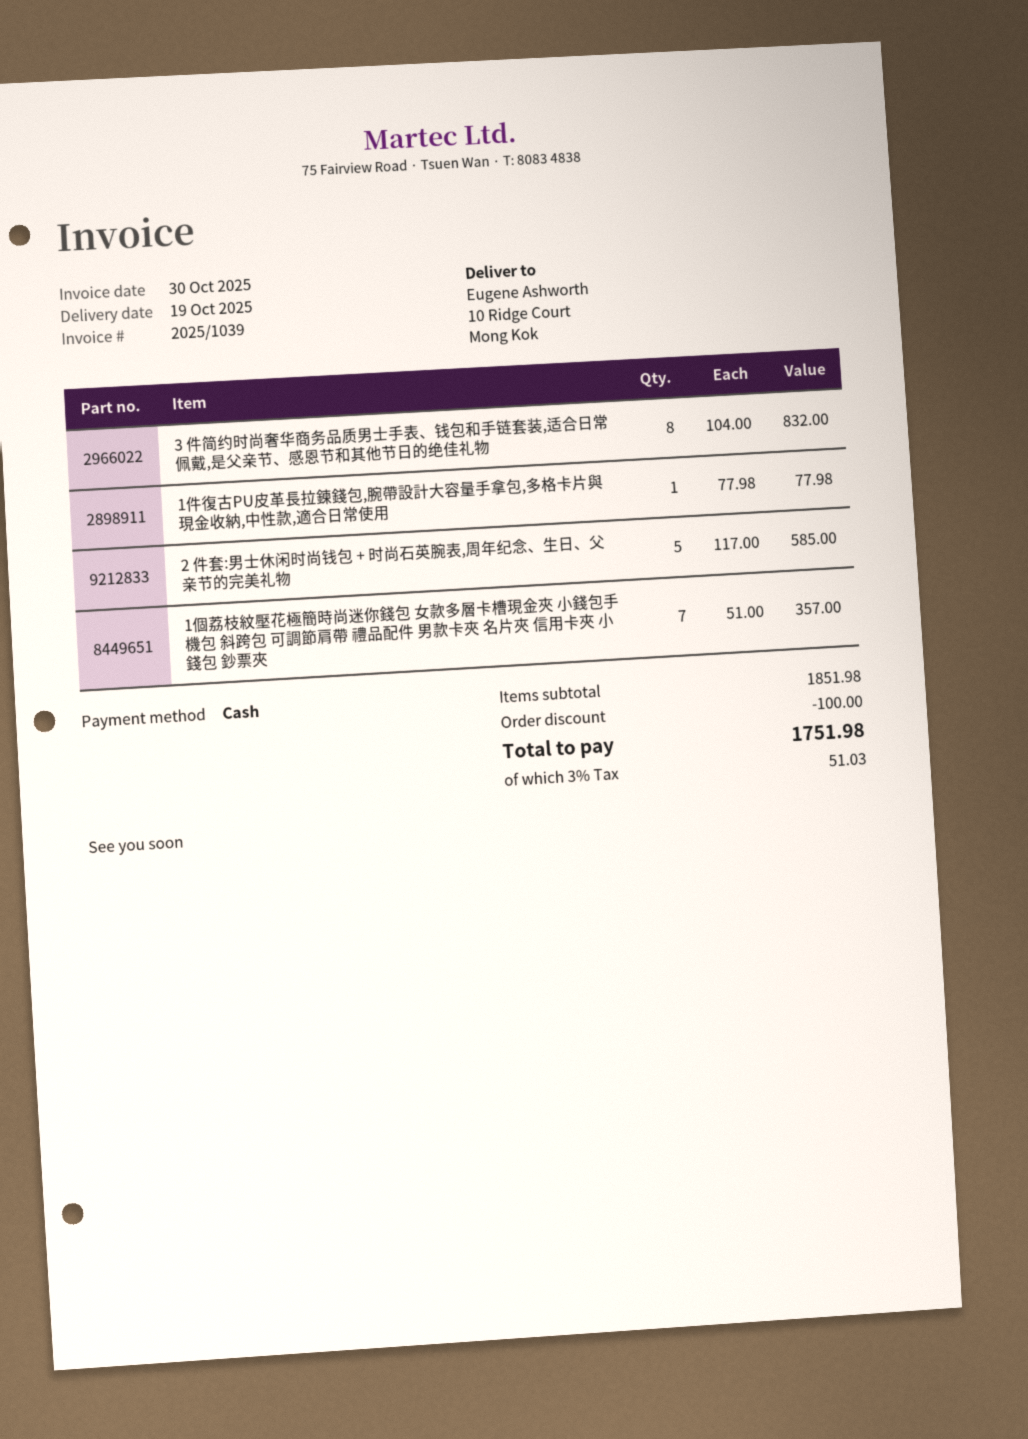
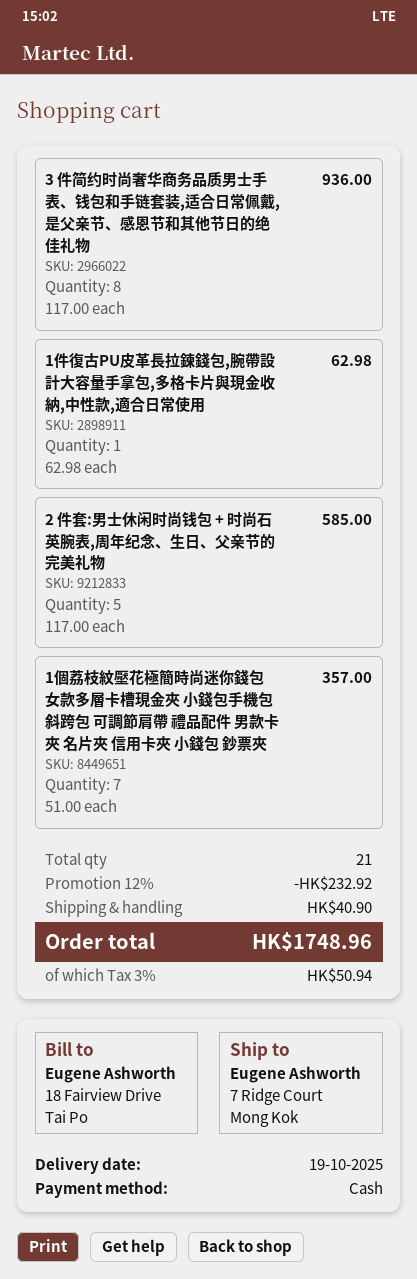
ship to: 10 Ridge Court, Mong Kok -> 7 Ridge Court, Mong Kok
3 件简约时尚奢华商务品质男士手表、钱包和手链套装,适合日常佩戴,是父亲节、感恩节和其他节日的绝佳礼物: 8 x 104.00 = 832.00 -> 8 x 117.00 = 936.00
1件復古PU皮革長拉鍊錢包,腕帶設計大容量手拿包,多格卡片與現金收納,中性款,適合日常使用: 1 x 77.98 = 77.98 -> 1 x 62.98 = 62.98
discount: 100.00 -> 232.92
shipping: none -> 40.90
tax: 3% = 51.03 -> 3% = 50.94
total: 1751.98 -> 1748.96

